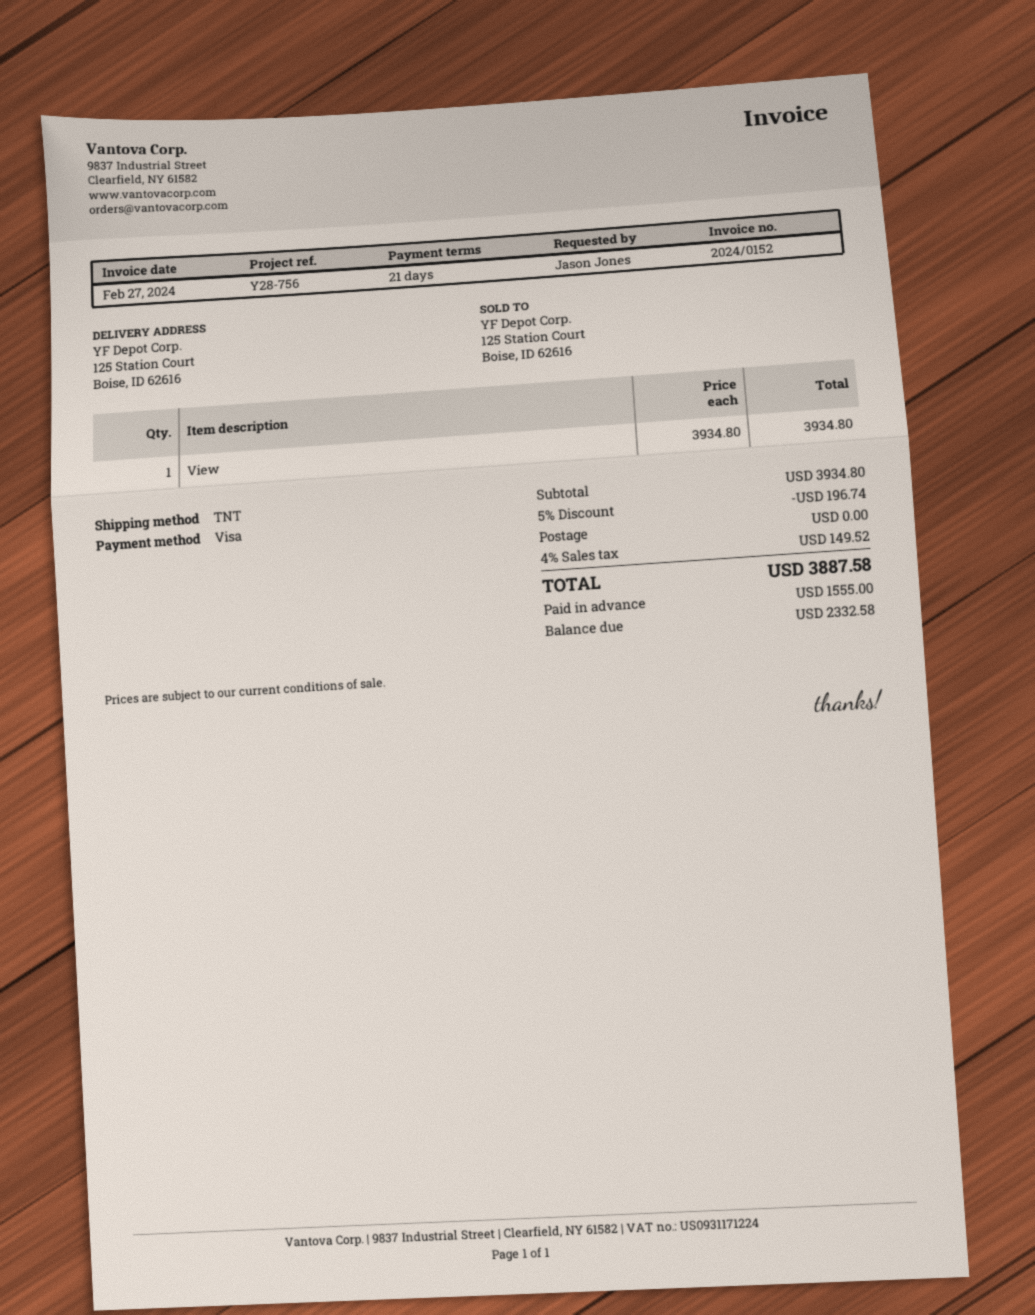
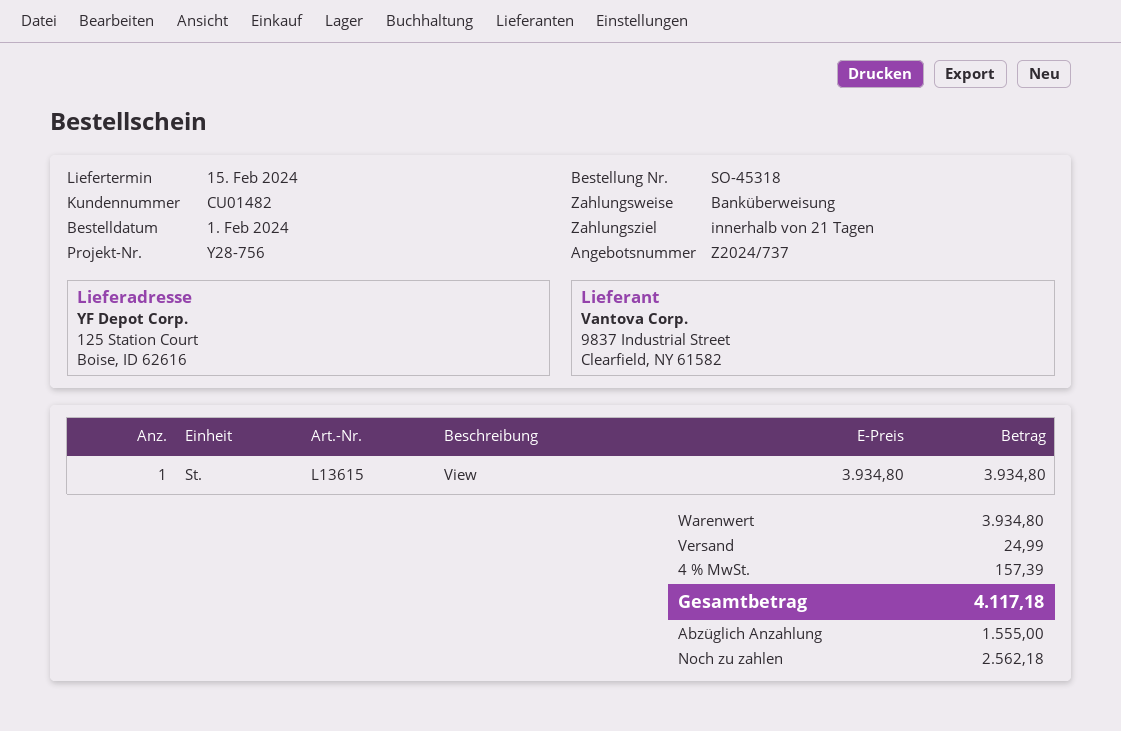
payment method: Visa -> bank transfer
discount: 5% = 196.74 -> none
shipping: 0.00 -> 24.99
tax: 4% = 149.52 -> 4% = 157.39
total: 3887.58 -> 4117.18
balance: 2332.58 -> 2562.18

